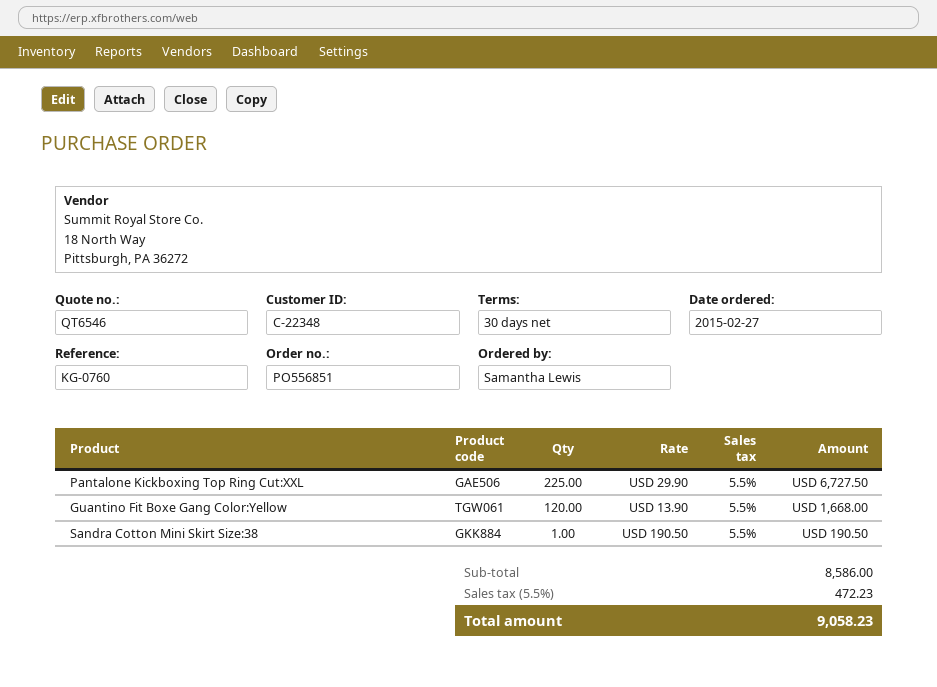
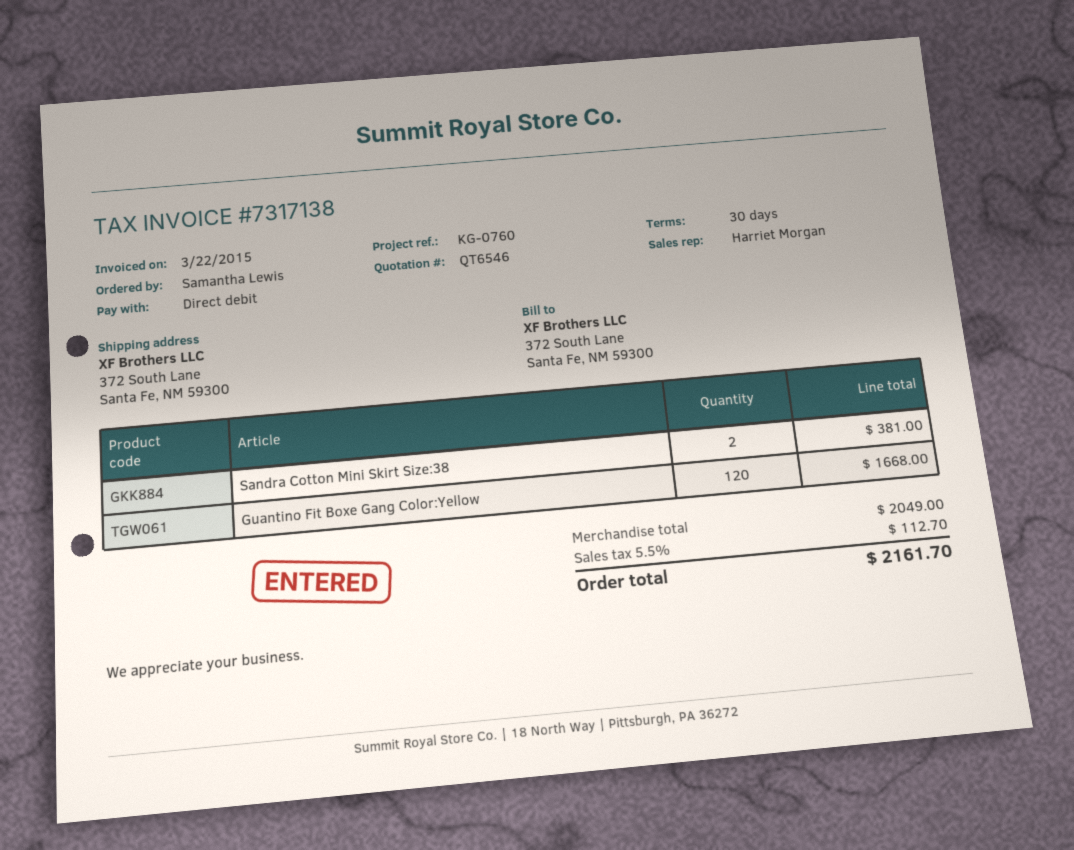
Pantalone Kickboxing Top Ring Cut:XXL: 225 for 6727.50 -> none
Sandra Cotton Mini Skirt Size:38: 1 for 190.50 -> 2 for 381.00
subtotal: 8586.00 -> 2049.00
tax: 5.5% = 472.23 -> 5.5% = 112.70
total: 9058.23 -> 2161.70

